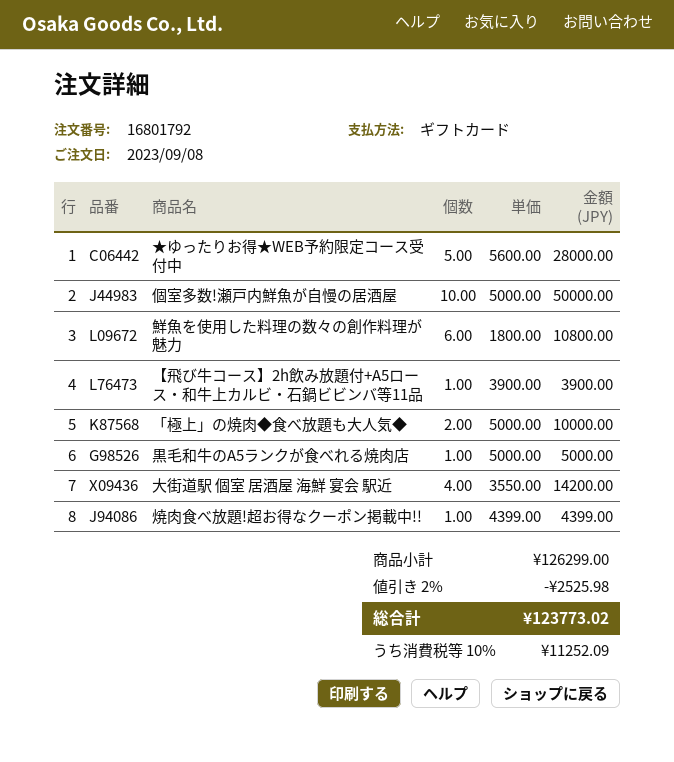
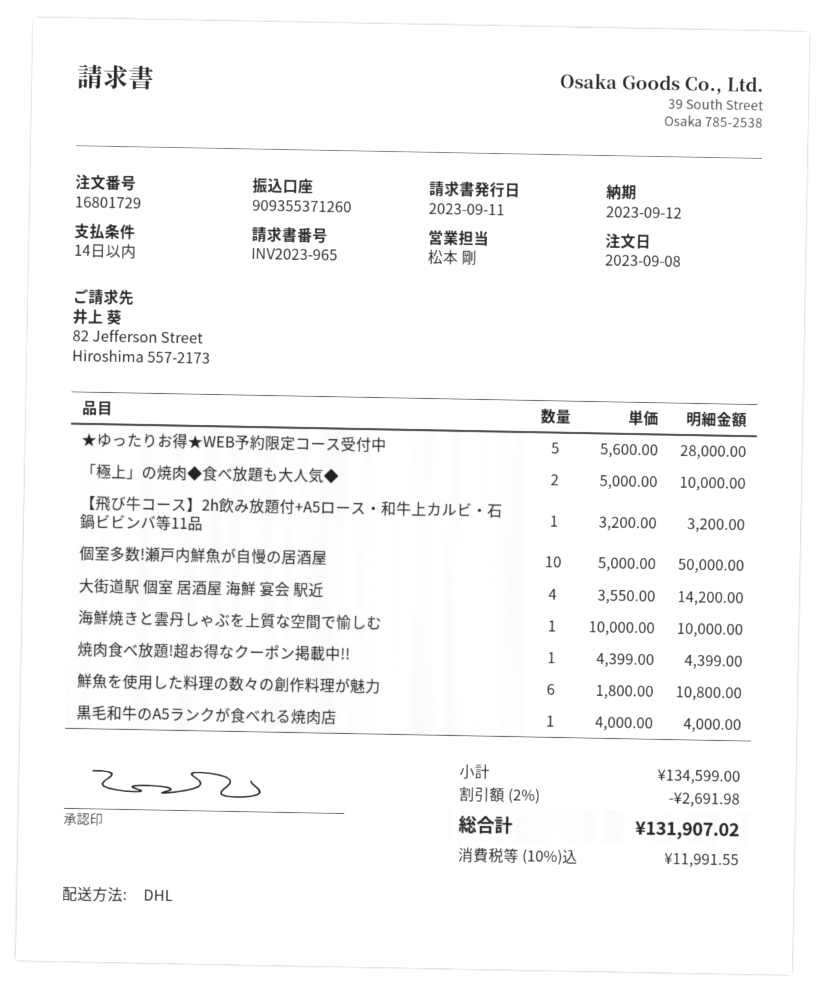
order number: 16801792 -> 16801729
【飛び牛コース】2h飲み放題付+A5ロース・和牛上カルビ・石鍋ビビンバ等11品: 1 x 3900.00 = 3900.00 -> 1 x 3200.00 = 3200.00
黒毛和牛のA5ランクが食べれる焼肉店: 1 x 5000.00 = 5000.00 -> 1 x 4000.00 = 4000.00
海鮮焼きと雲丹しゃぶを上質な空間で愉しむ: none -> 1 x 10000.00 = 10000.00
subtotal: 126299.00 -> 134599.00
discount: 2% = 2525.98 -> 2% = 2691.98
tax: 10% = 11252.09 -> 10% = 11991.55
total: 123773.02 -> 131907.02

